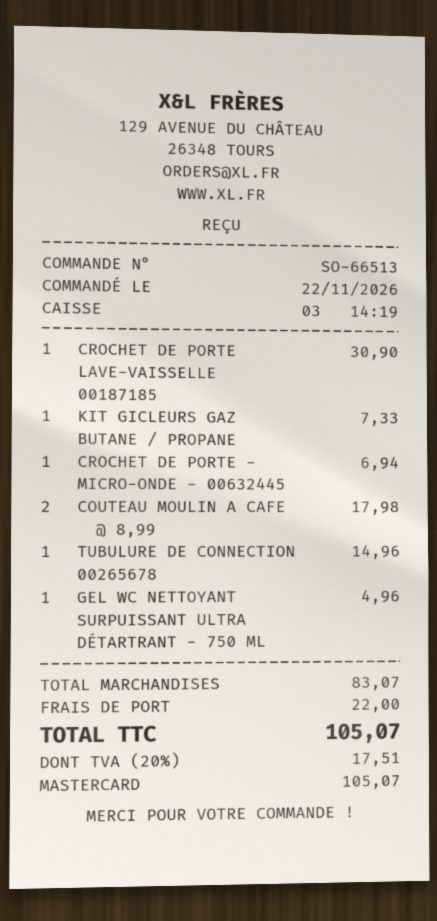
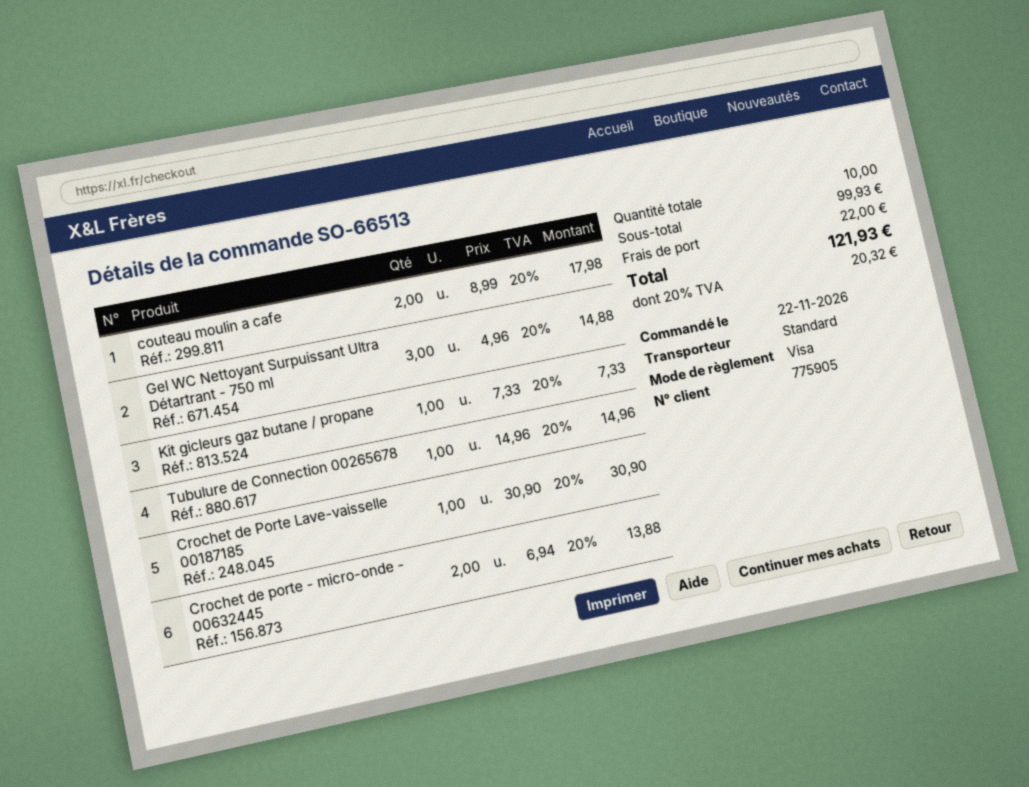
payment method: Mastercard -> Visa
CROCHET DE PORTE - MICRO-ONDE - 00632445: 1 x 6.94 = 6.94 -> 2 x 6.94 = 13.88
GEL WC NETTOYANT SURPUISSANT ULTRA DÉTARTRANT - 750 ML: 1 x 4.96 = 4.96 -> 3 x 4.96 = 14.88
subtotal: 83.07 -> 99.93
tax: 20% = 17.51 -> 20% = 20.32
total: 105.07 -> 121.93

